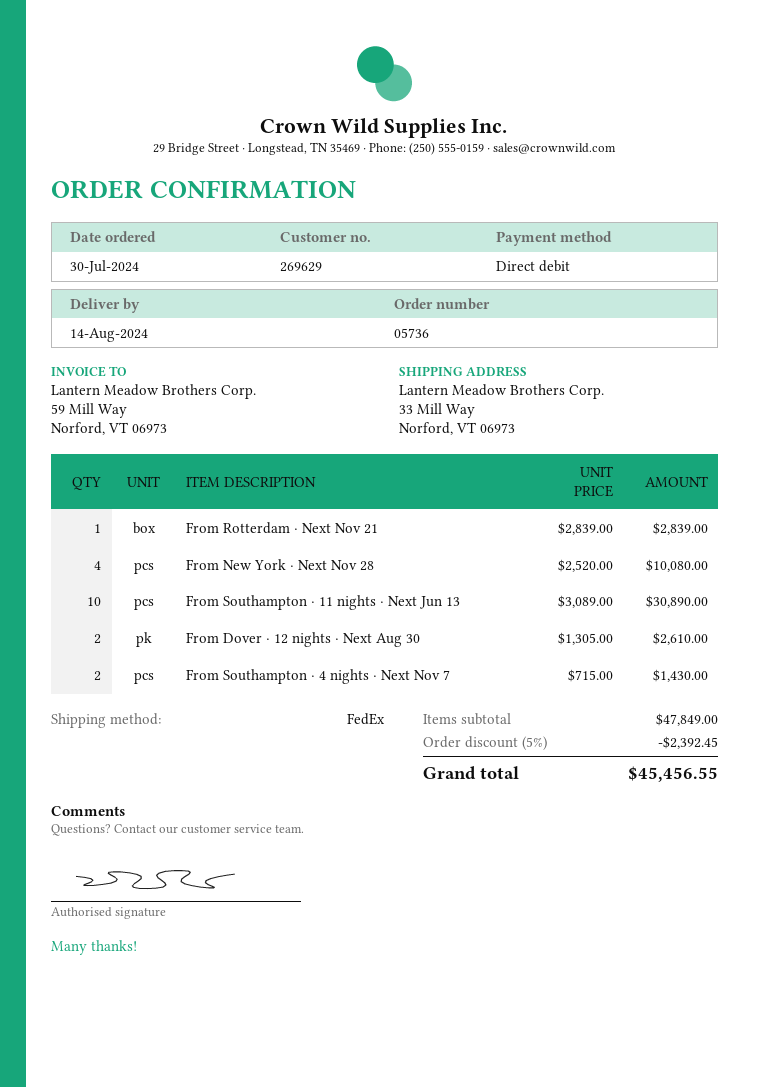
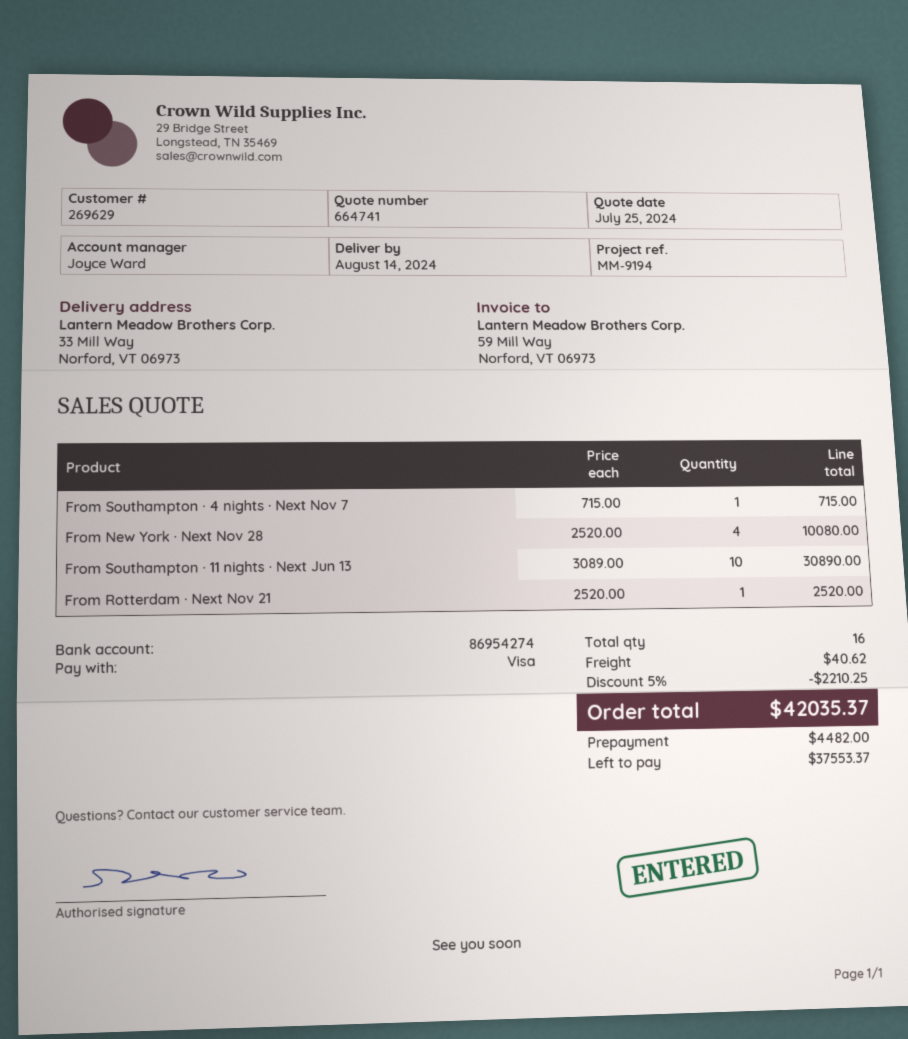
payment method: direct debit -> Visa
From Rotterdam · Next Nov 21: 1 x 2839.00 = 2839.00 -> 1 x 2520.00 = 2520.00
From Dover · 12 nights · Next Aug 30: 2 x 1305.00 = 2610.00 -> none
From Southampton · 4 nights · Next Nov 7: 2 x 715.00 = 1430.00 -> 1 x 715.00 = 715.00
discount: 5% = 2392.45 -> 5% = 2210.25
shipping: none -> 40.62
total: 45456.55 -> 42035.37

